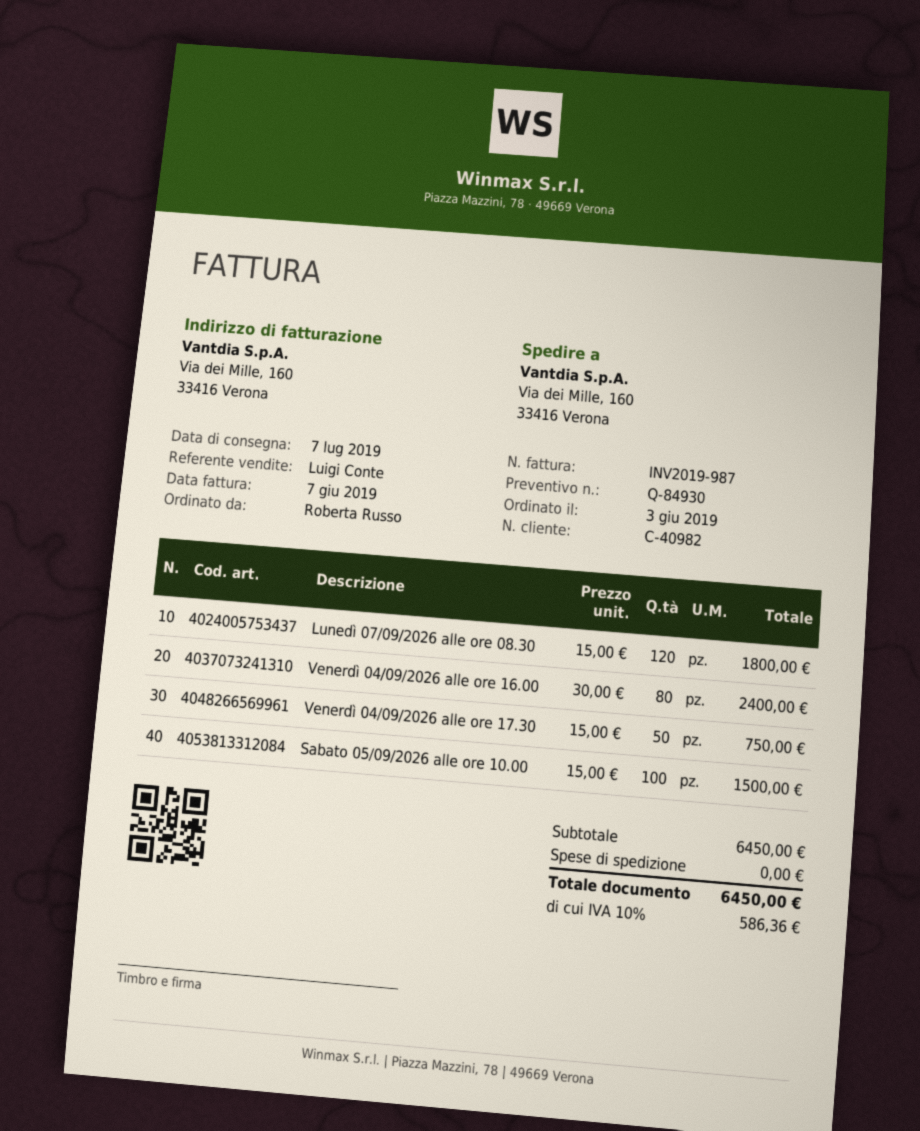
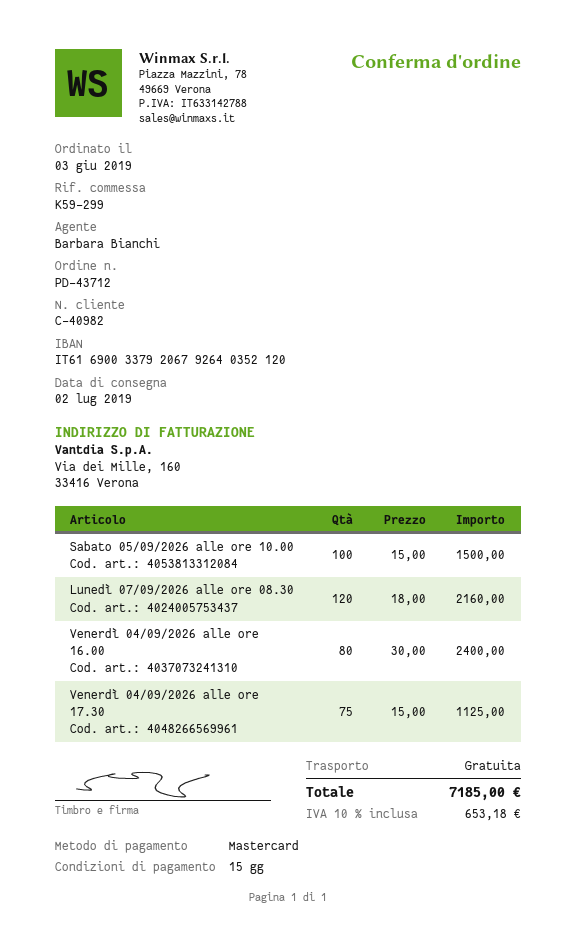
delivery date: 2019-07-07 -> 2019-07-02
sales rep: Luigi Conte -> Barbara Bianchi
Lunedì 07/09/2026 alle ore 08.30: 120 x 15.00 = 1800.00 -> 120 x 18.00 = 2160.00
Venerdì 04/09/2026 alle ore 17.30: 50 x 15.00 = 750.00 -> 75 x 15.00 = 1125.00
tax: 10% = 586.36 -> 10% = 653.18
total: 6450.00 -> 7185.00

